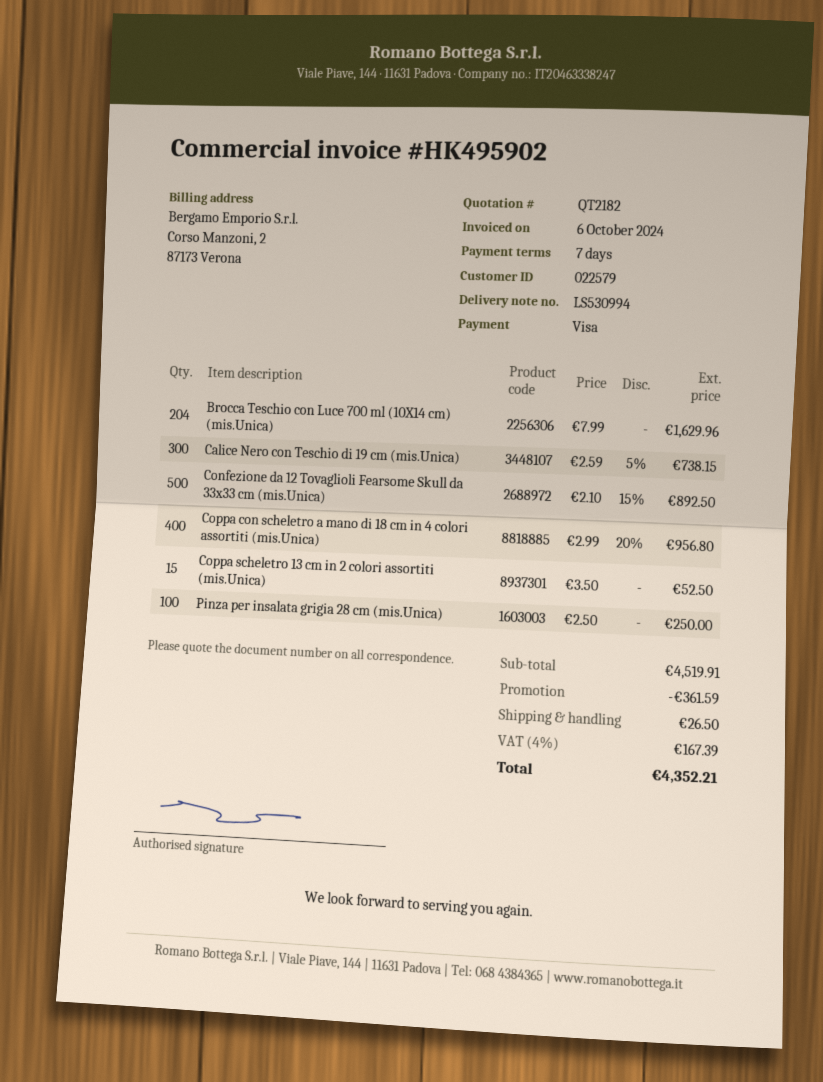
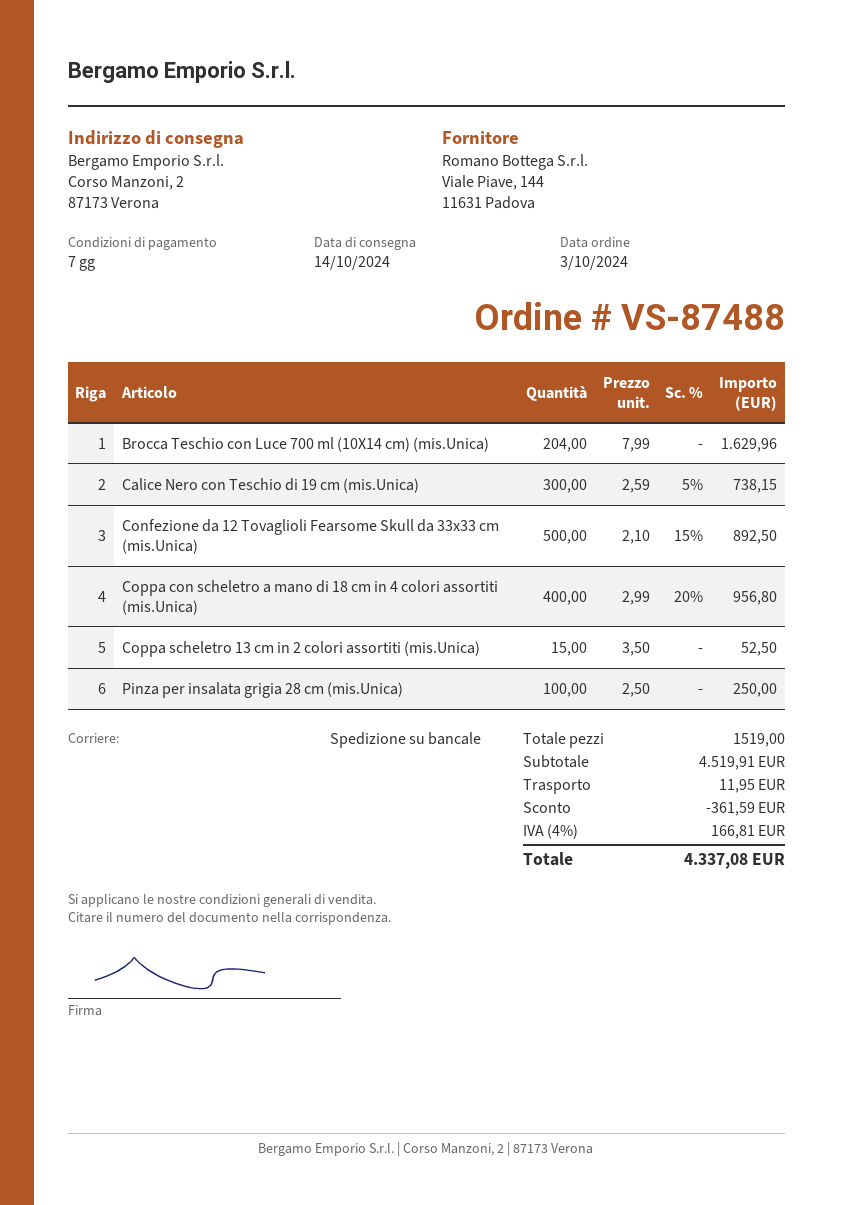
shipping: 26.50 -> 11.95
tax: 4% = 167.39 -> 4% = 166.81
total: 4352.21 -> 4337.08

